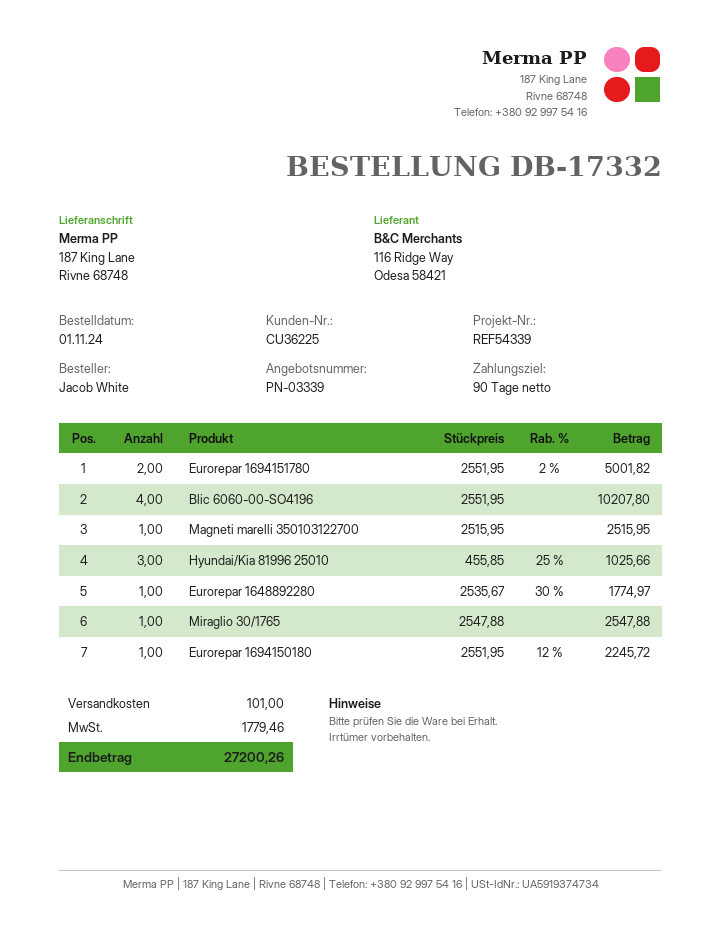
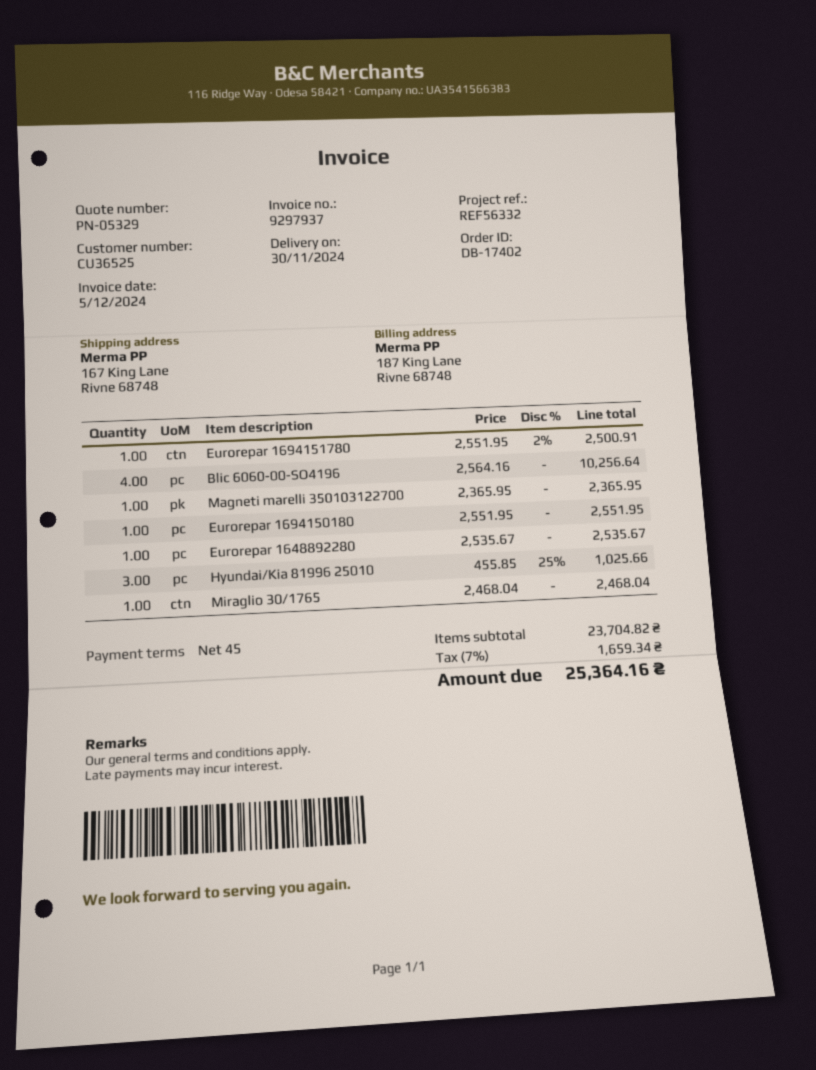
quote number: PN-03339 -> PN-05329
order number: DB-17332 -> DB-17402
payment terms: 90 days -> 45 days
customer number: CU36225 -> CU36525
reference: REF54339 -> REF56332
ship to: 187 King Lane, Rivne 68748 -> 167 King Lane, Rivne 68748
Eurorepar 1694151780: 2 x 2551.95 - 2% = 5001.82 -> 1 x 2551.95 - 2% = 2500.91
Blic 6060-00-SO4196: 4 x 2551.95 = 10207.80 -> 4 x 2564.16 = 10256.64
Magneti marelli 350103122700: 1 x 2515.95 = 2515.95 -> 1 x 2365.95 = 2365.95
Eurorepar 1648892280: 1 x 2535.67 - 30% = 1774.97 -> 1 x 2535.67 = 2535.67
Miraglio 30/1765: 1 x 2547.88 = 2547.88 -> 1 x 2468.04 = 2468.04
Eurorepar 1694150180: 1 x 2551.95 - 12% = 2245.72 -> 1 x 2551.95 = 2551.95
shipping: 101.00 -> none
tax: 1779.46 -> 1659.34
total: 27200.26 -> 25364.16

